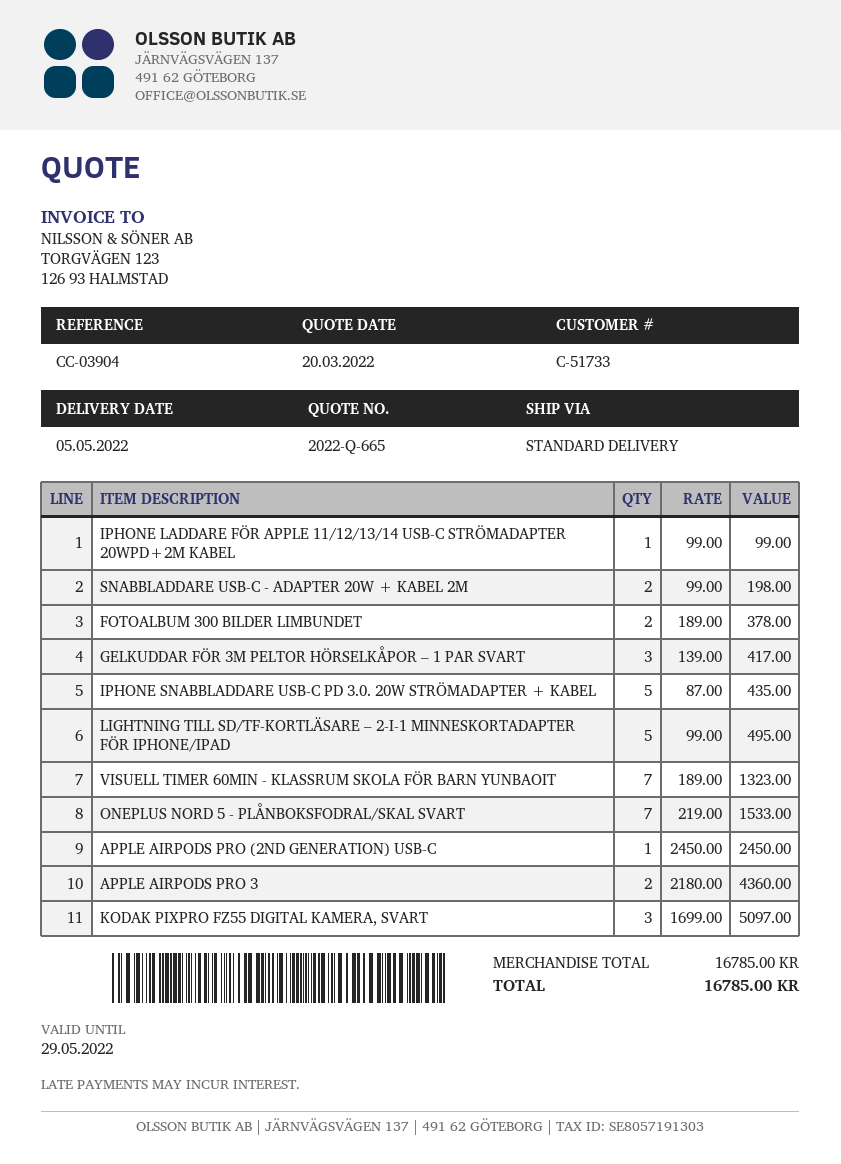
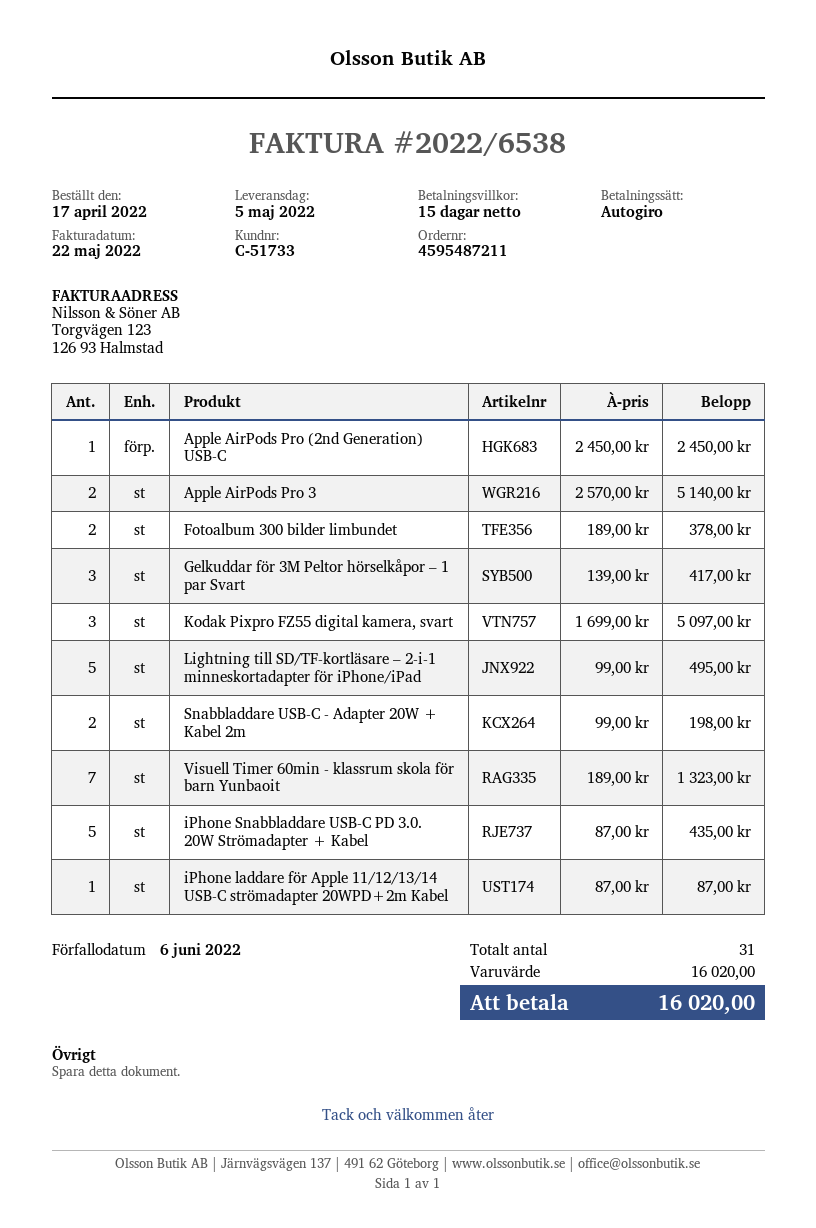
IPHONE LADDARE FÖR APPLE 11/12/13/14 USB-C STRÖMADAPTER 20WPD+2M KABEL: 1 x 99.00 = 99.00 -> 1 x 87.00 = 87.00
ONEPLUS NORD 5 - PLÅNBOKSFODRAL/SKAL SVART: 7 x 219.00 = 1533.00 -> none
APPLE AIRPODS PRO 3: 2 x 2180.00 = 4360.00 -> 2 x 2570.00 = 5140.00
subtotal: 16785.00 -> 16020.00
total: 16785.00 -> 16020.00

